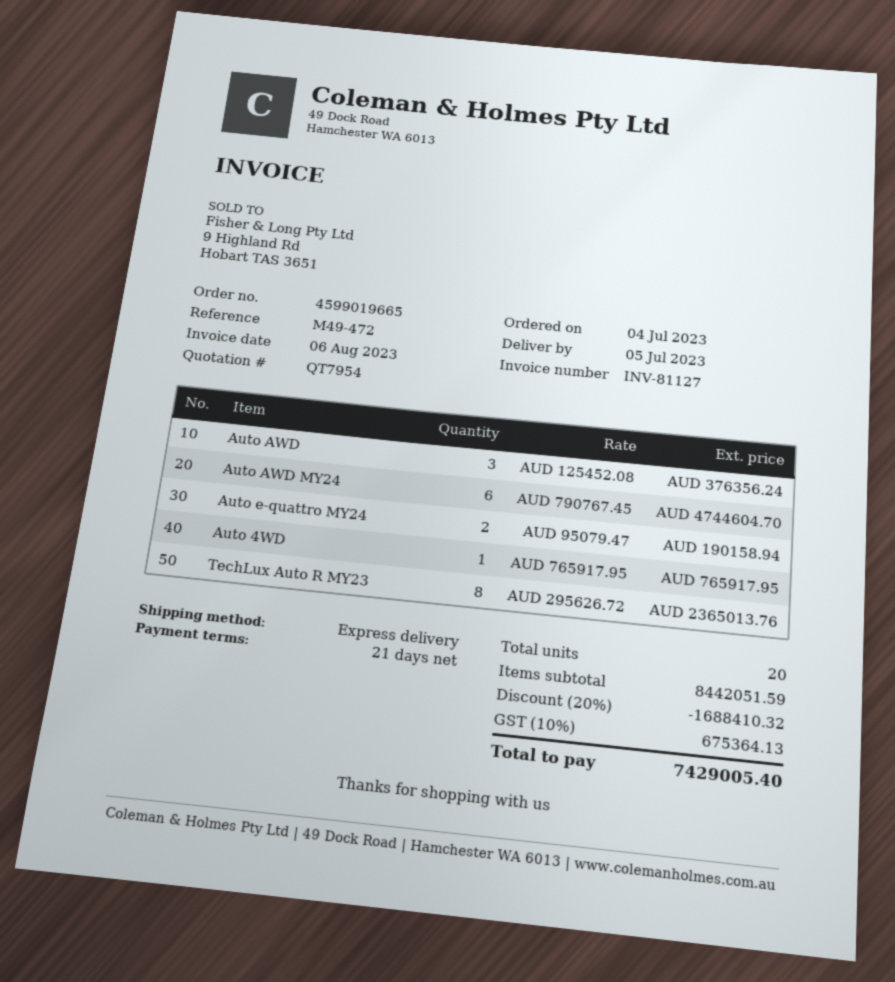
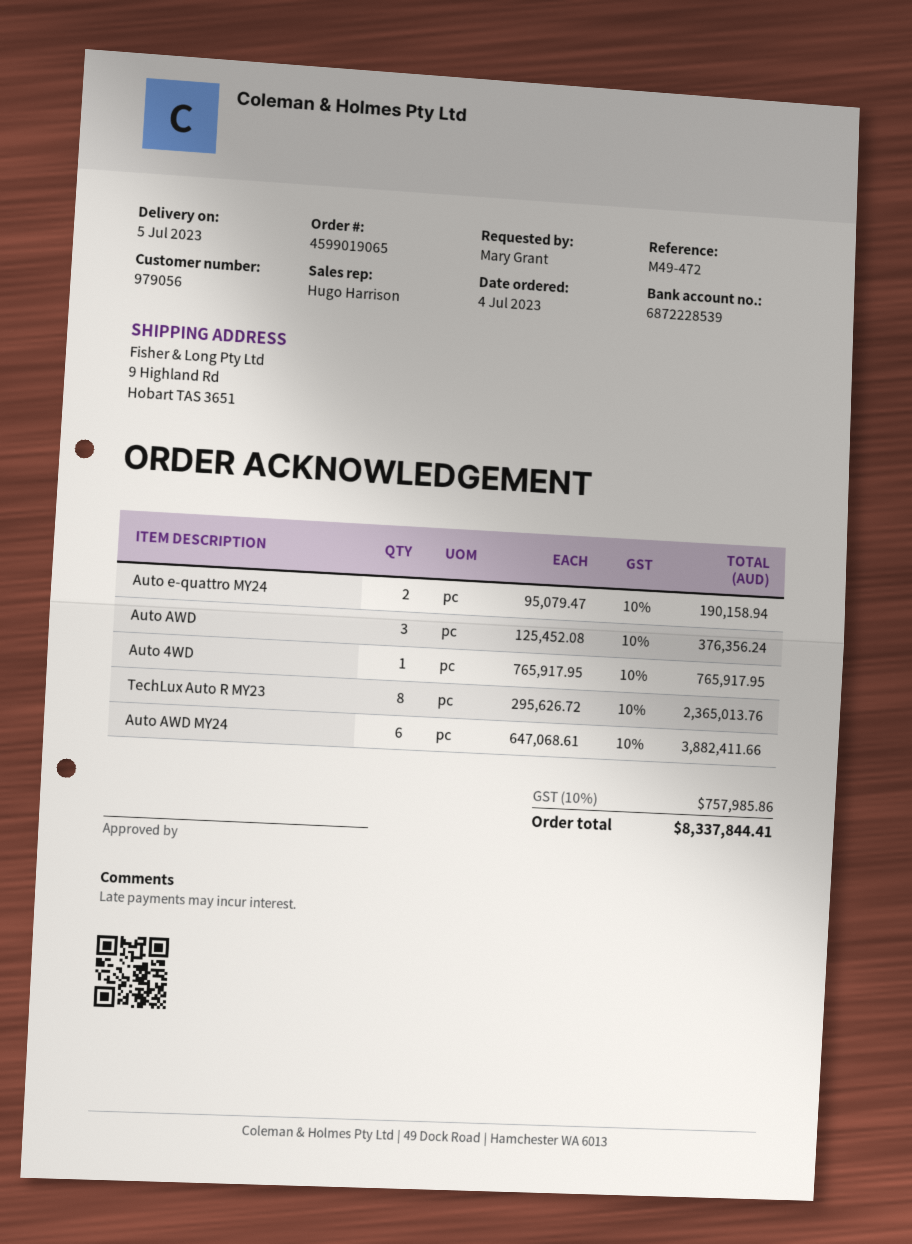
order number: 4599019665 -> 4599019065
Auto AWD MY24: 6 x 790767.45 = 4744604.70 -> 6 x 647068.61 = 3882411.66
discount: 20% = 1688410.32 -> none
tax: 10% = 675364.13 -> 10% = 757985.86
total: 7429005.40 -> 8337844.41

